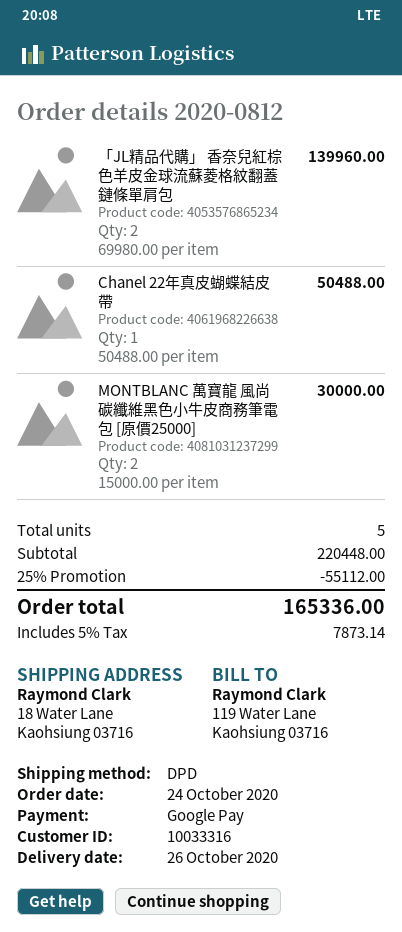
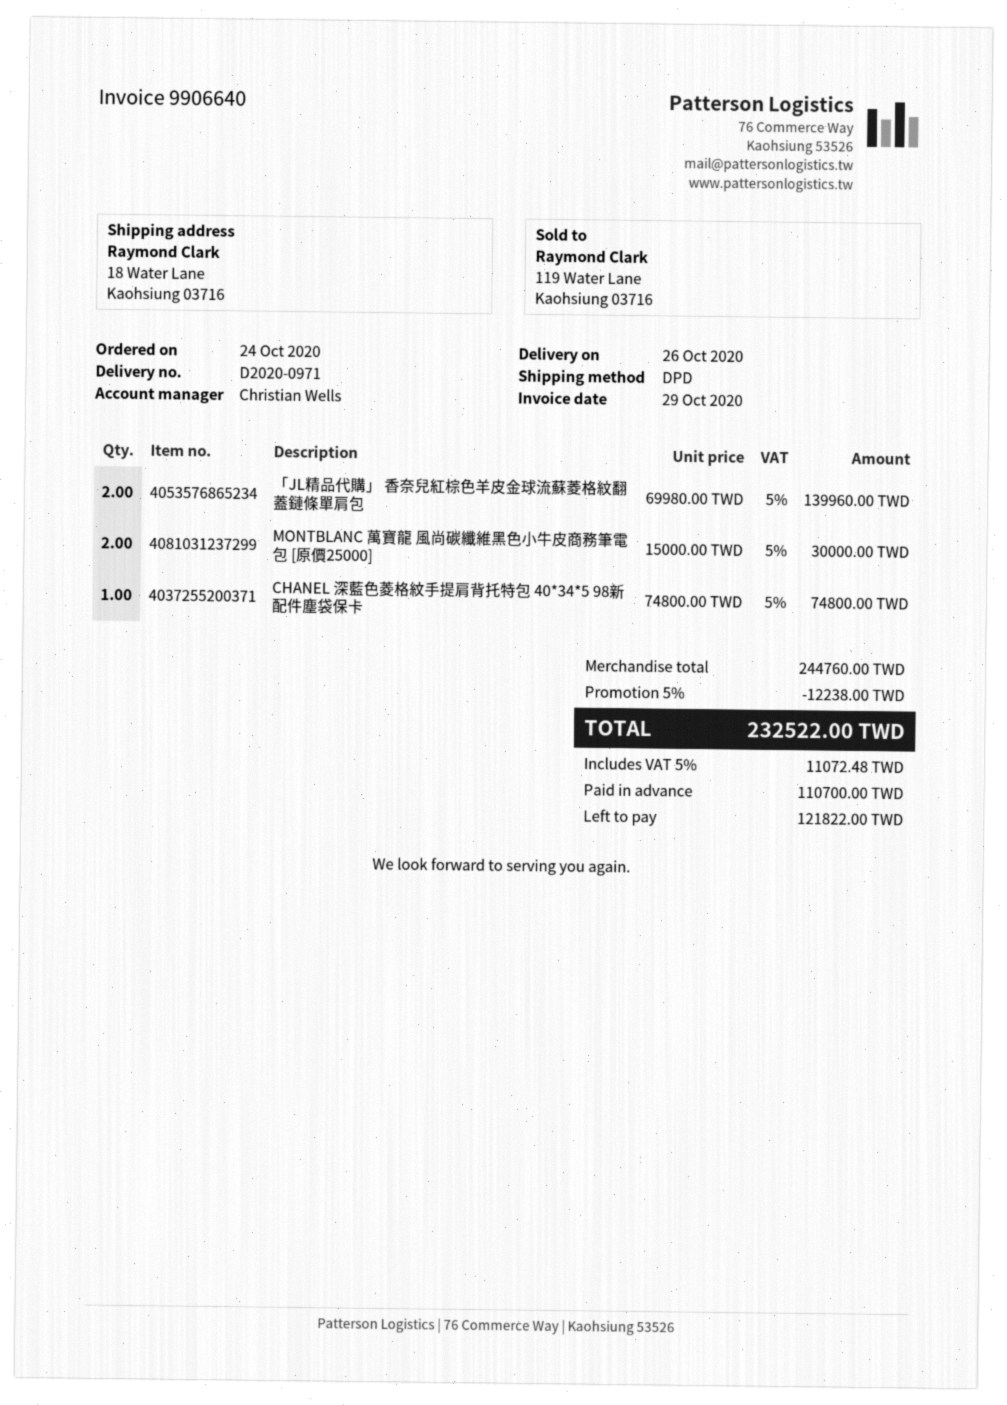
Chanel 22年真皮蝴蝶結皮帶: 1 x 50488.00 = 50488.00 -> none
CHANEL 深藍色菱格紋手提肩背托特包 40*34*5 98新配件塵袋保卡: none -> 1 x 74800.00 = 74800.00
subtotal: 220448.00 -> 244760.00
discount: 25% = 55112.00 -> 5% = 12238.00
tax: 5% = 7873.14 -> 5% = 11072.48
total: 165336.00 -> 232522.00

